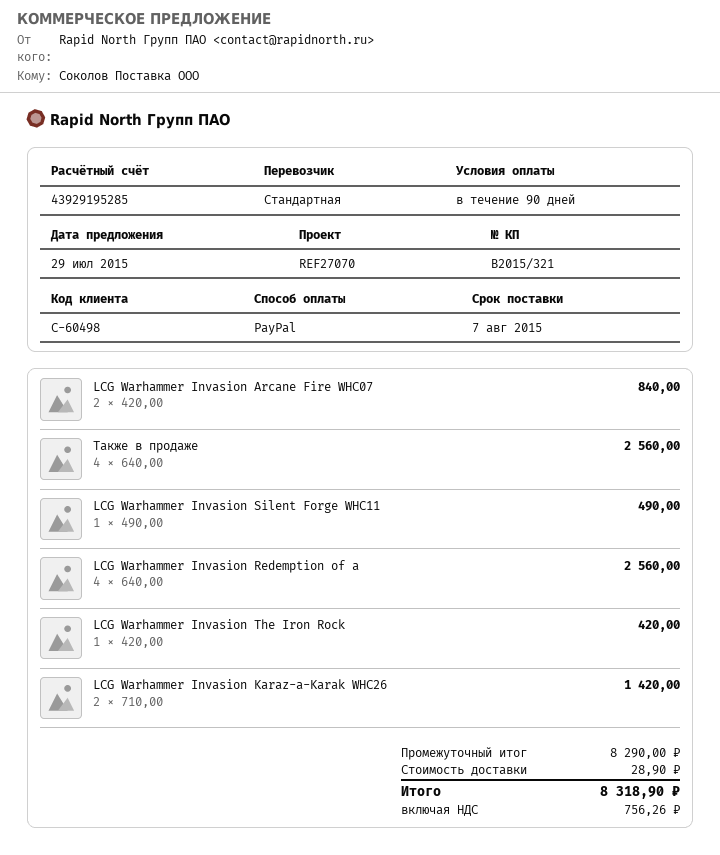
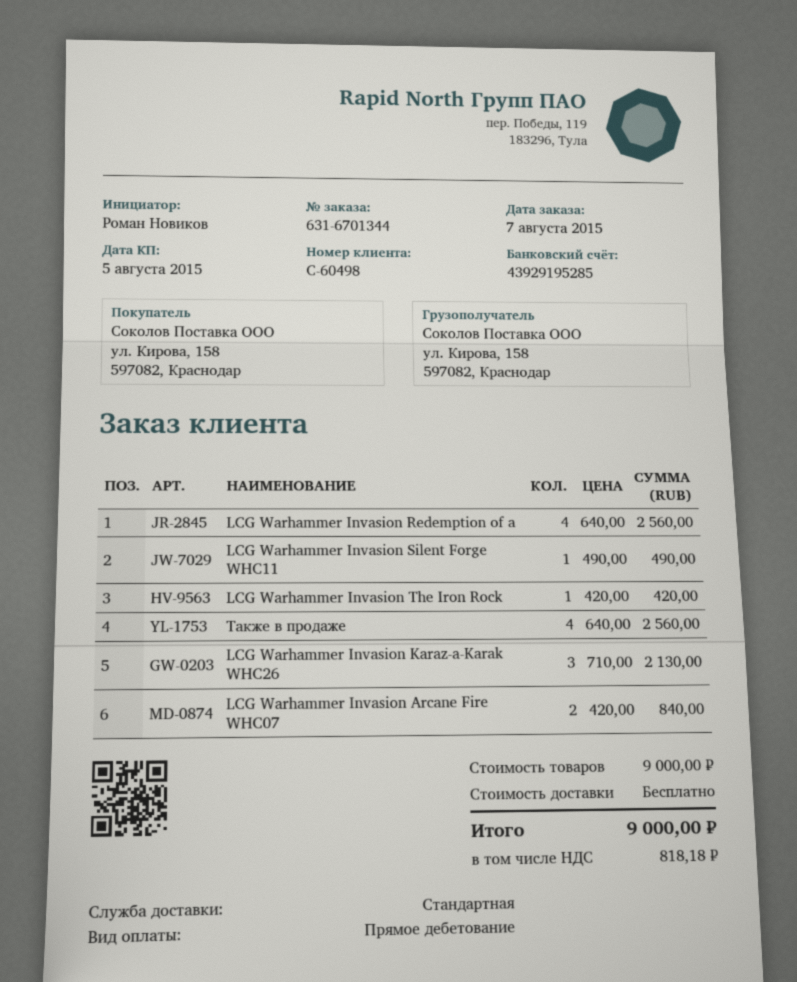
quote date: 2015-07-29 -> 2015-08-05
payment method: PayPal -> direct debit
LCG Warhammer Invasion Karaz-a-Karak WHC26: 2 x 710.00 = 1420.00 -> 3 x 710.00 = 2130.00
subtotal: 8290.00 -> 9000.00
shipping: 28.90 -> 0.00
tax: 756.26 -> 818.18
total: 8318.90 -> 9000.00

